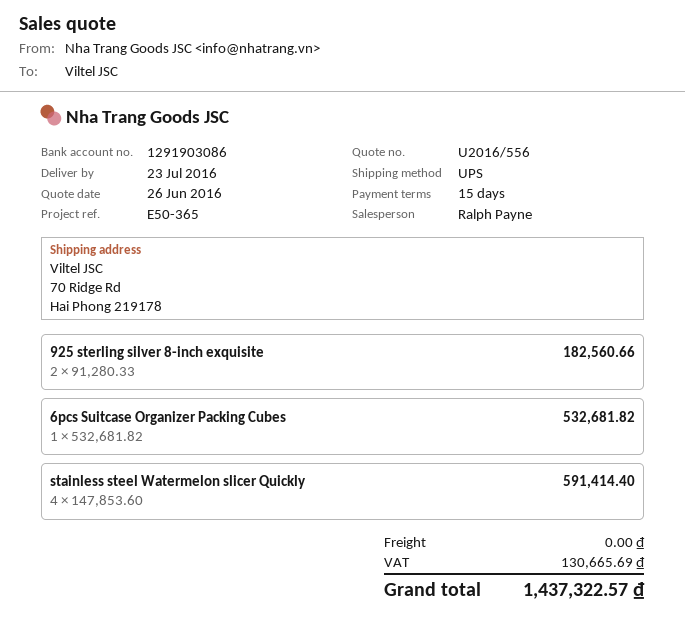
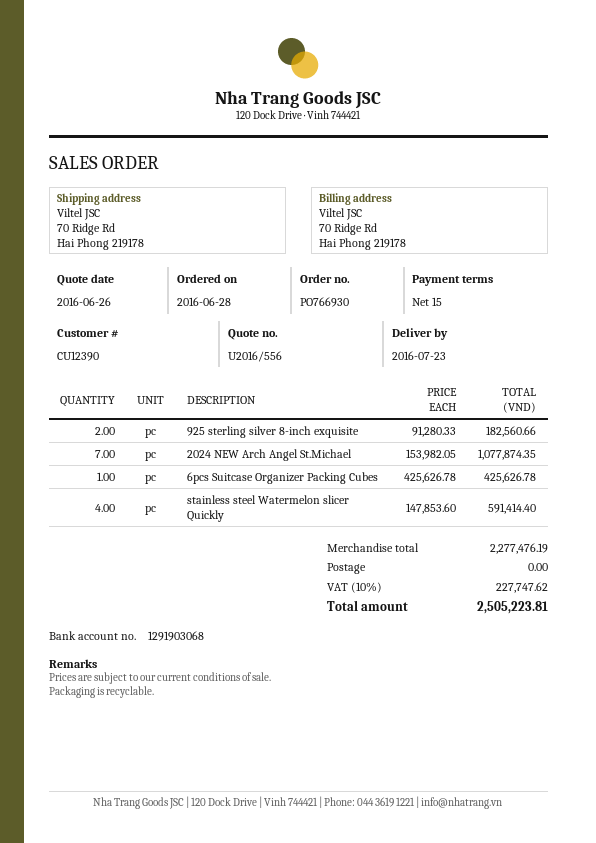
bank account: 1291903086 -> 1291903068
6pcs Suitcase Organizer Packing Cubes: 1 x 532681.82 = 532681.82 -> 1 x 425626.78 = 425626.78
2024 NEW Arch Angel St.Michael: none -> 7 x 153982.05 = 1077874.35
tax: 130665.69 -> 227747.62
total: 1437322.57 -> 2505223.81

